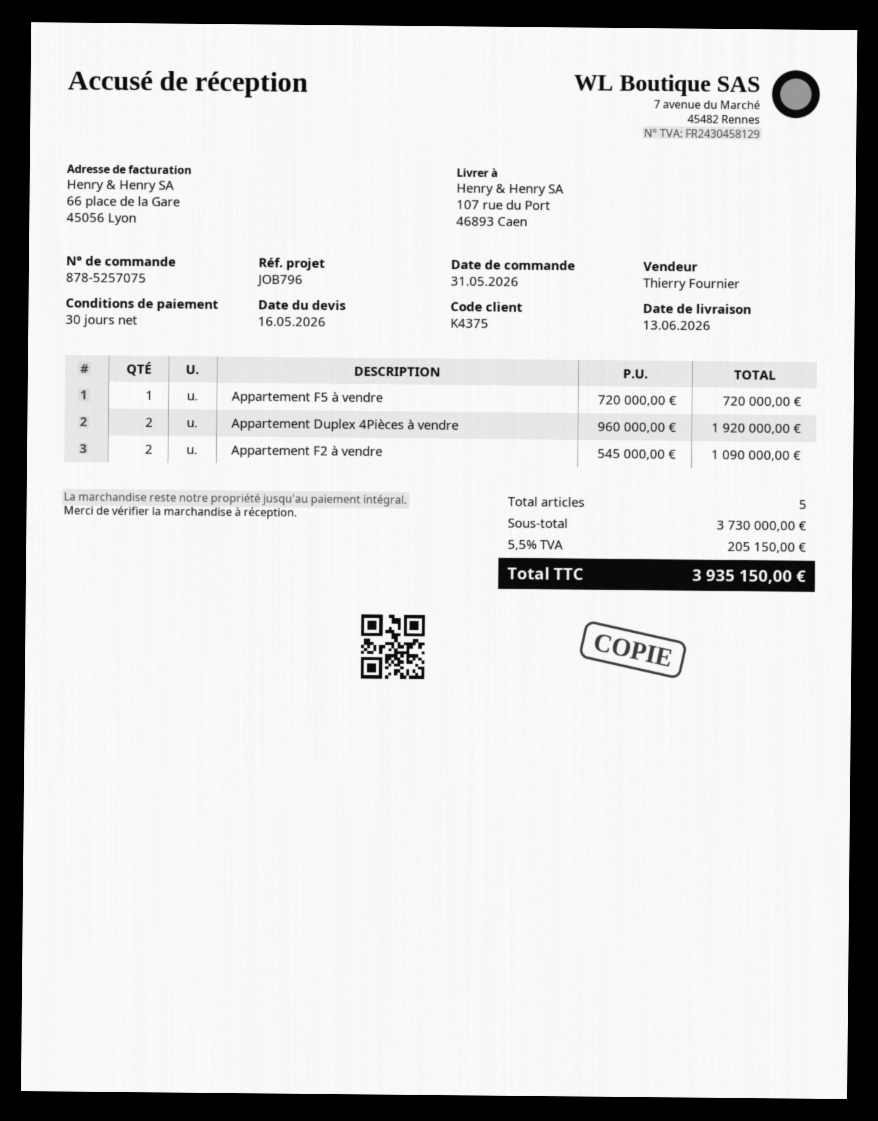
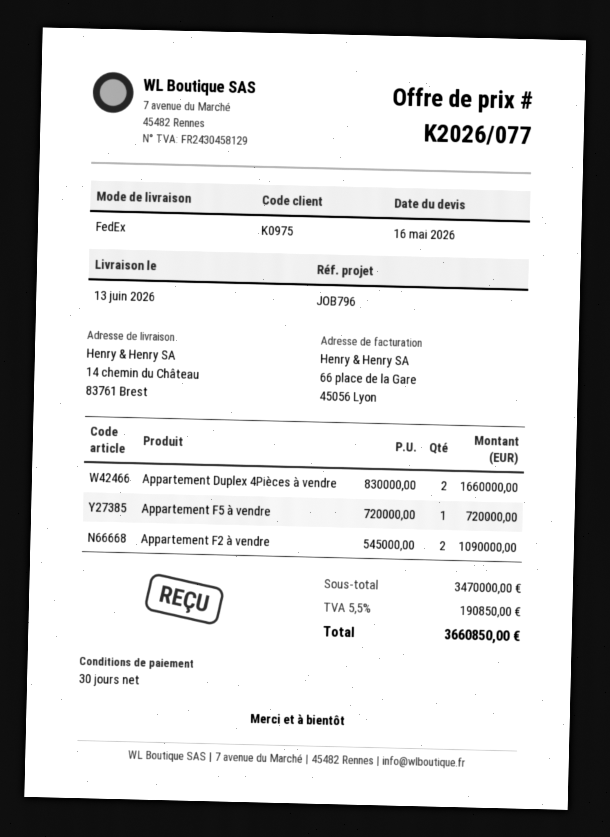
customer number: K4375 -> K0975
ship to: 107 rue du Port, 46893 Caen -> 14 chemin du Château, 83761 Brest
Appartement Duplex 4Pièces à vendre: 2 x 960000.00 = 1920000.00 -> 2 x 830000.00 = 1660000.00
subtotal: 3730000.00 -> 3470000.00
tax: 5.5% = 205150.00 -> 5.5% = 190850.00
total: 3935150.00 -> 3660850.00

